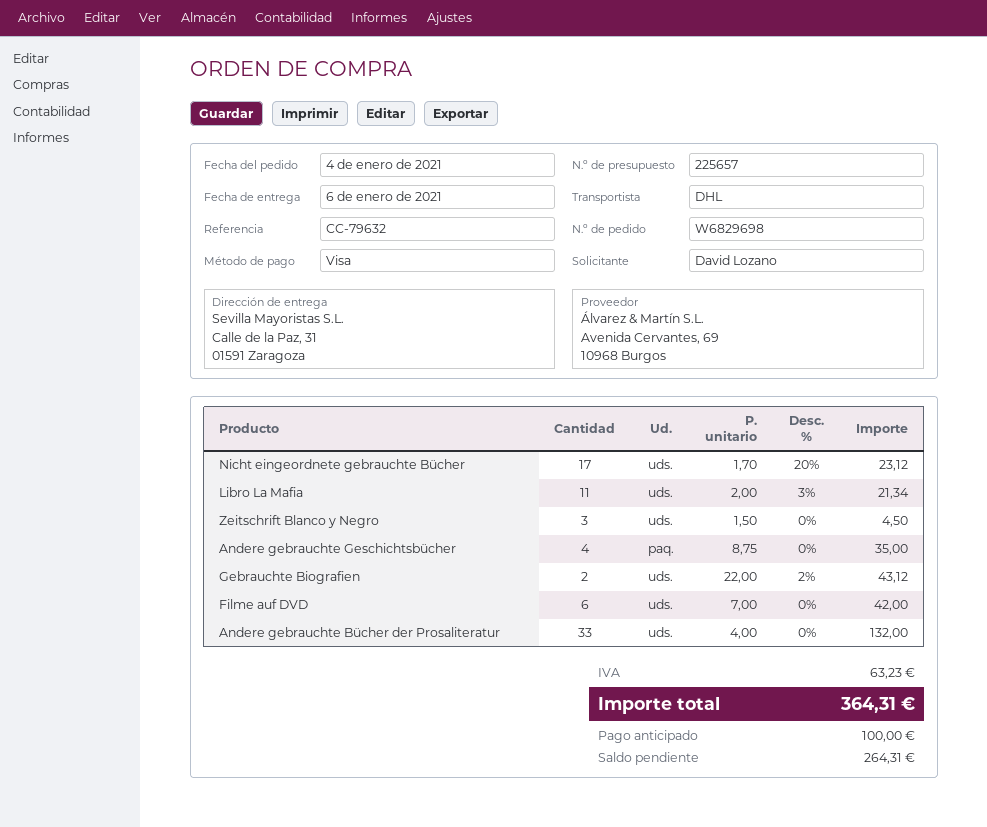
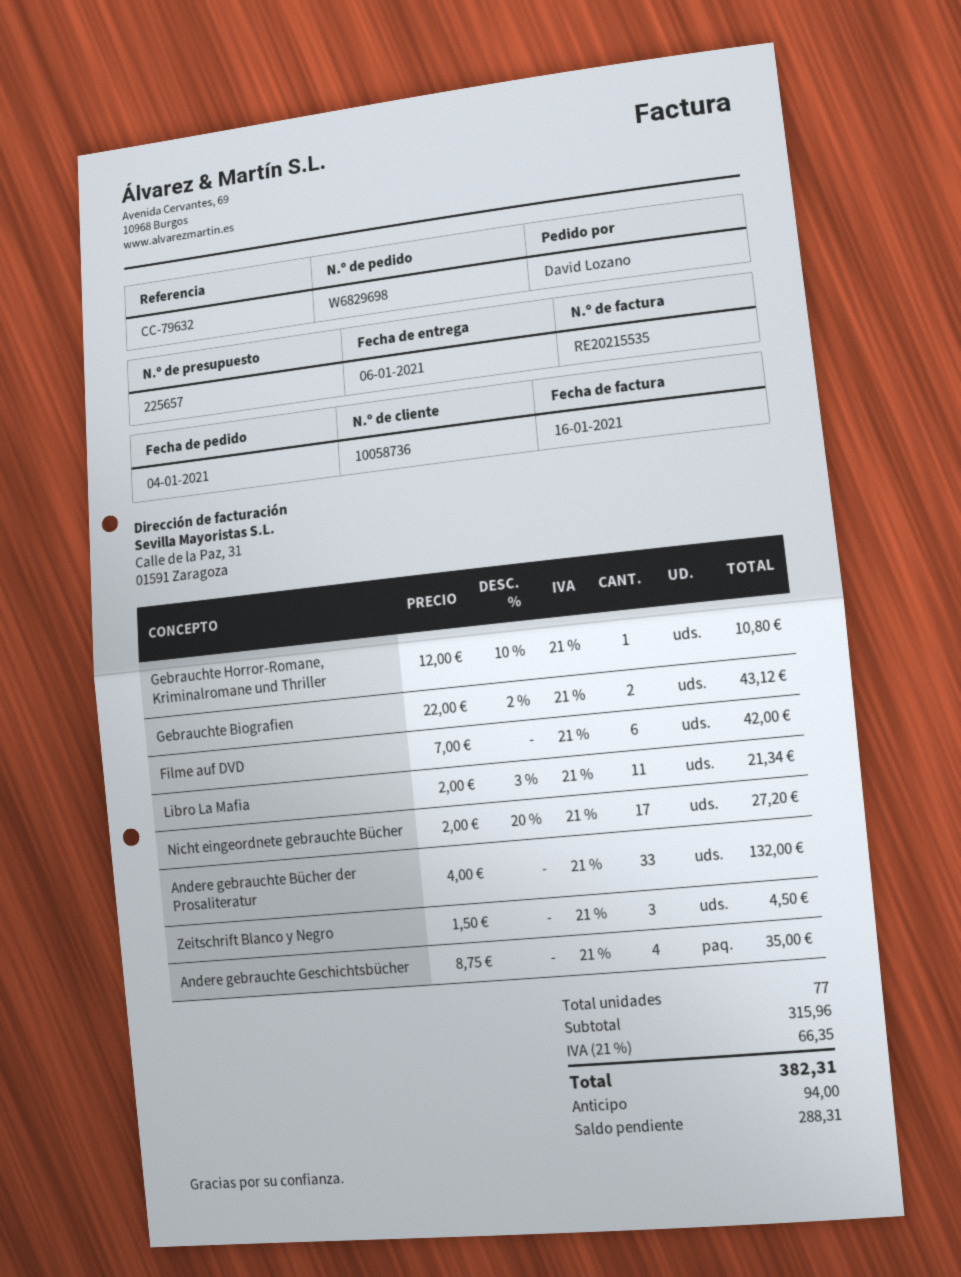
Nicht eingeordnete gebrauchte Bücher: 17 x 1.70 - 20% = 23.12 -> 17 x 2.00 - 20% = 27.20
Gebrauchte Horror-Romane, Kriminalromane und Thriller: none -> 1 x 12.00 - 10% = 10.80
tax: 63.23 -> 66.35
total: 364.31 -> 382.31
deposit: 100.00 -> 94.00
balance: 264.31 -> 288.31

